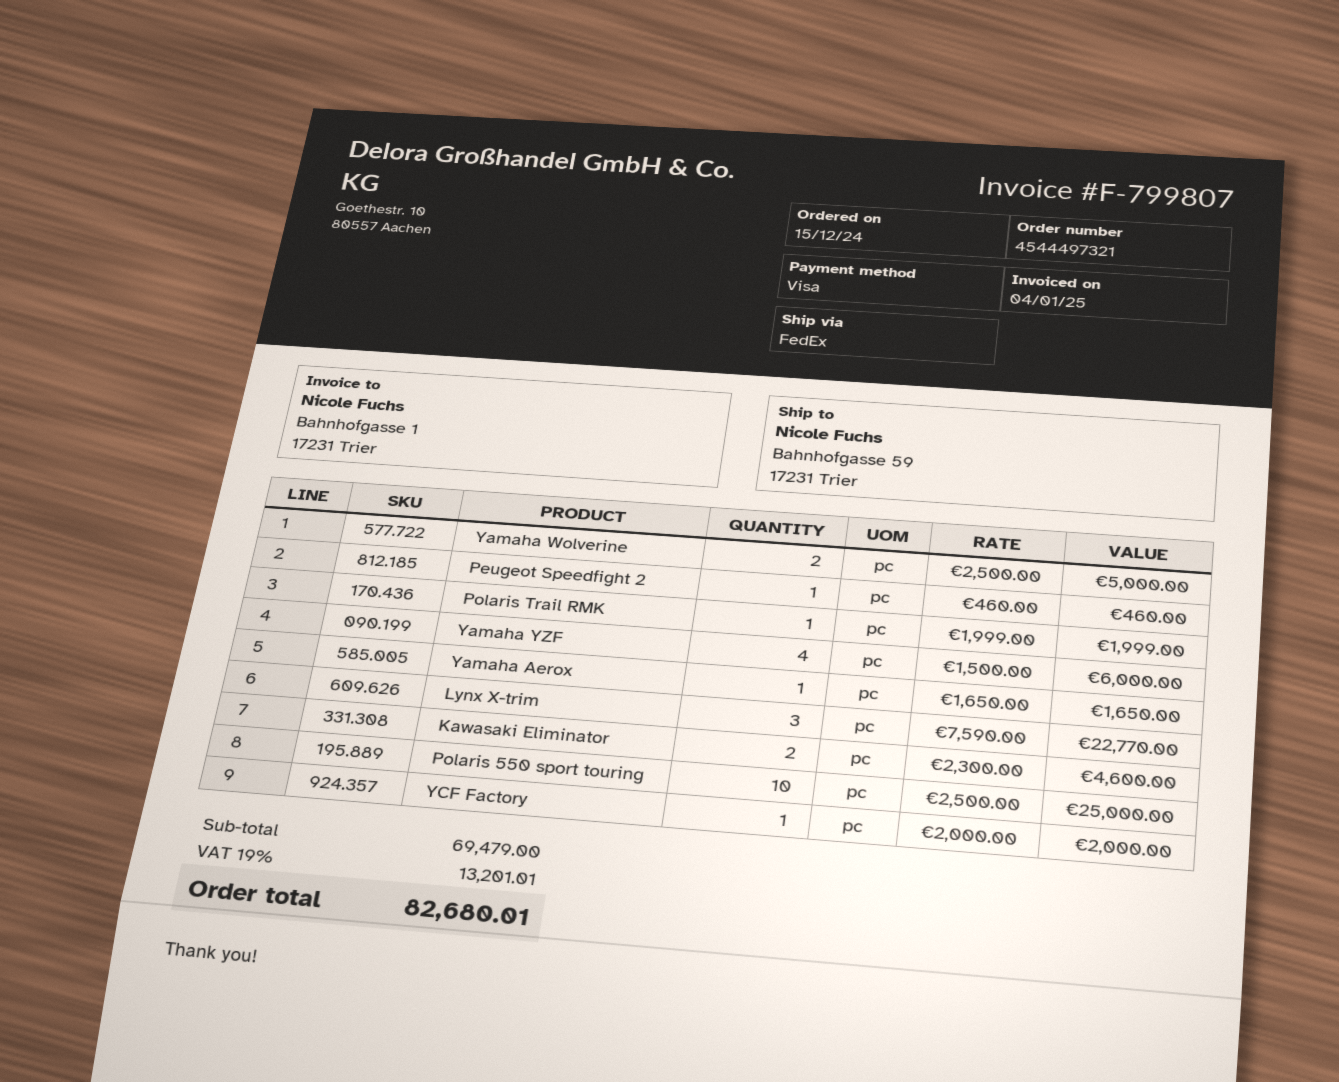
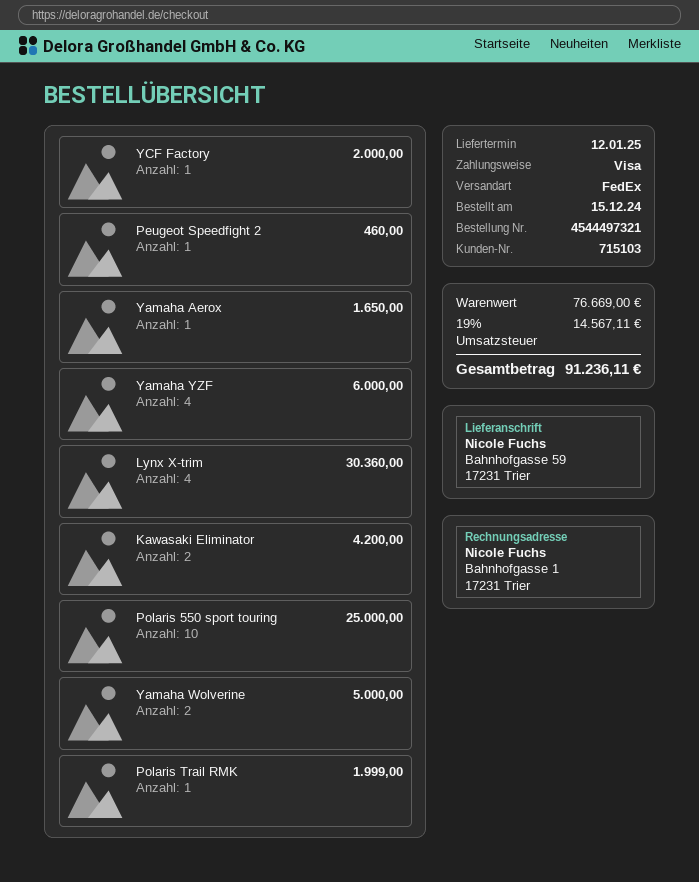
Lynx X-trim: 3 for 22770.00 -> 4 for 30360.00
Kawasaki Eliminator: 2 for 4600.00 -> 2 for 4200.00
subtotal: 69479.00 -> 76669.00
tax: 19% = 13201.01 -> 19% = 14567.11
total: 82680.01 -> 91236.11

